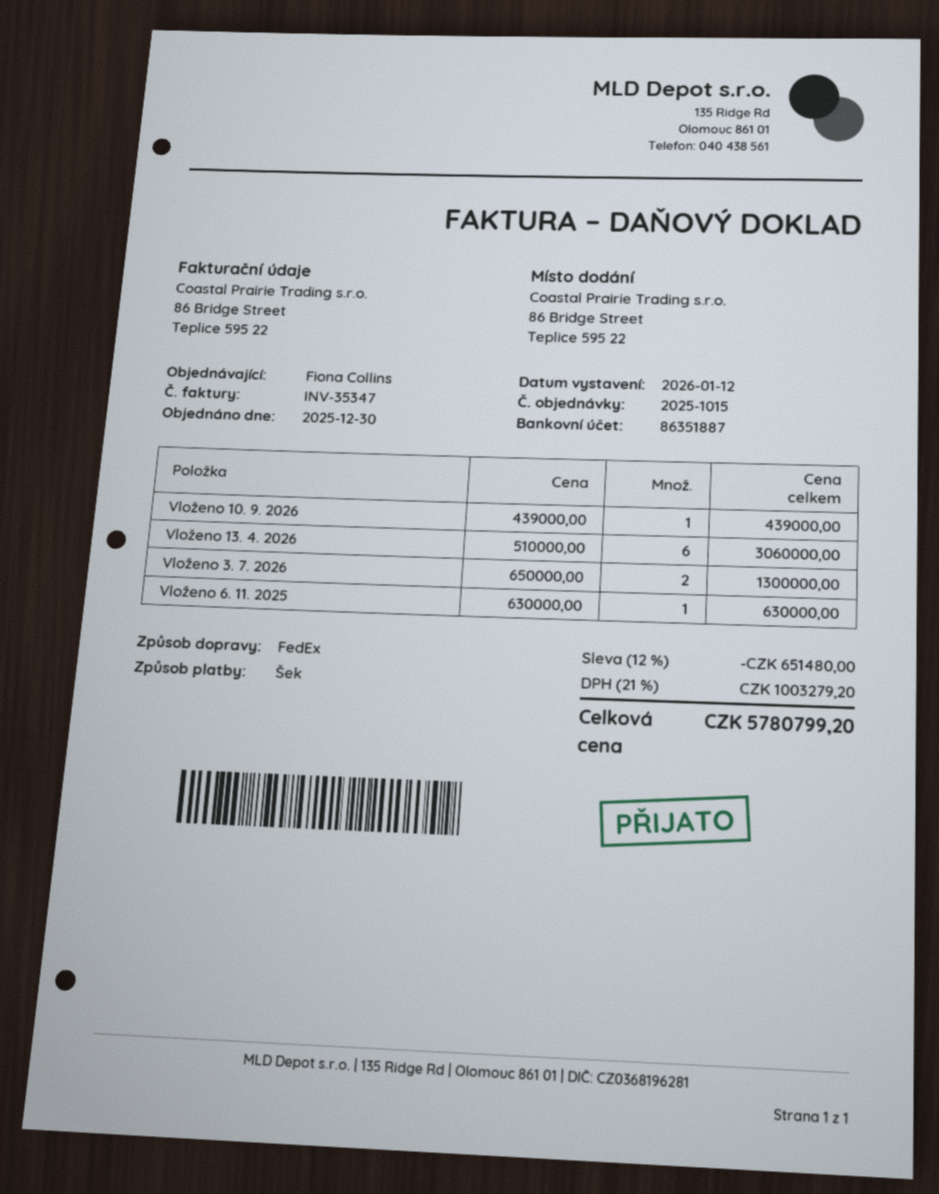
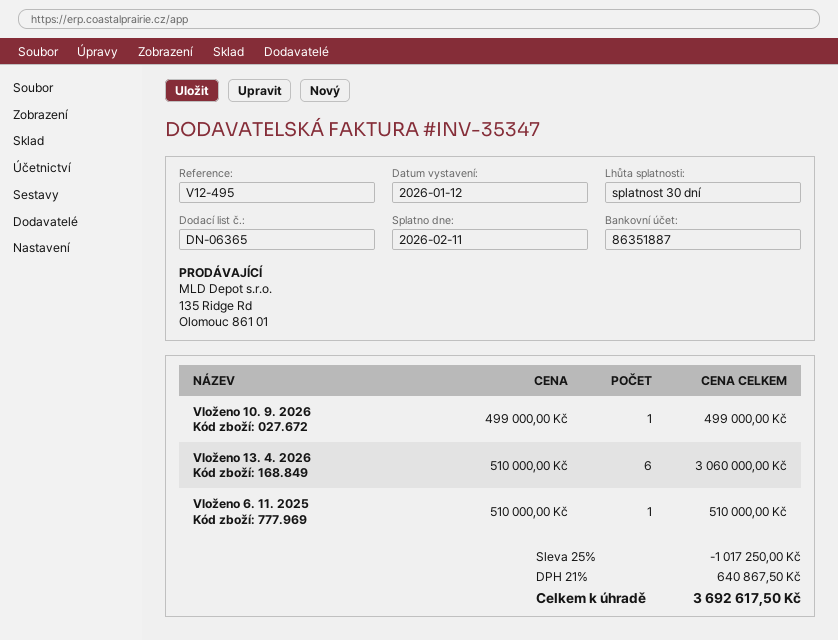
Vloženo 10. 9. 2026: 1 x 439000.00 = 439000.00 -> 1 x 499000.00 = 499000.00
Vloženo 3. 7. 2026: 2 x 650000.00 = 1300000.00 -> none
Vloženo 6. 11. 2025: 1 x 630000.00 = 630000.00 -> 1 x 510000.00 = 510000.00
discount: 12% = 651480.00 -> 25% = 1017250.00
tax: 21% = 1003279.20 -> 21% = 640867.50
total: 5780799.20 -> 3692617.50

